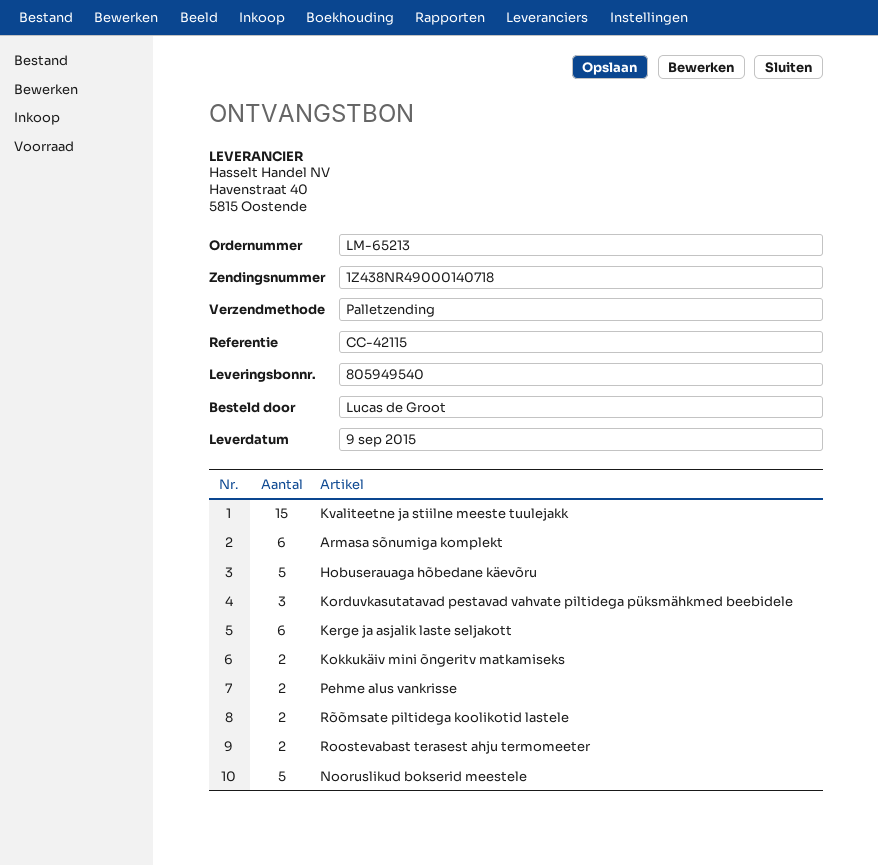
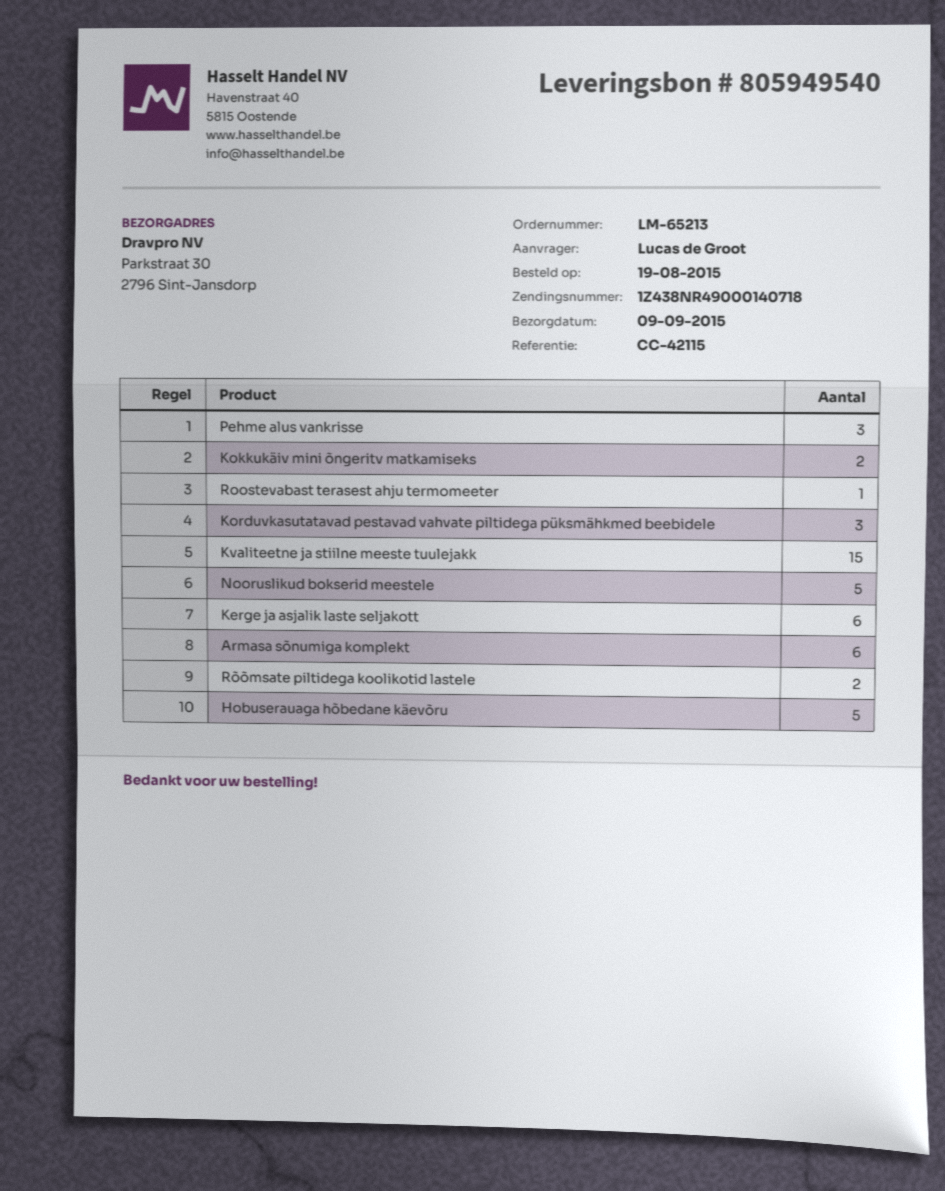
Pehme alus vankrisse: 2 -> 3
Roostevabast terasest ahju termomeeter: 2 -> 1

